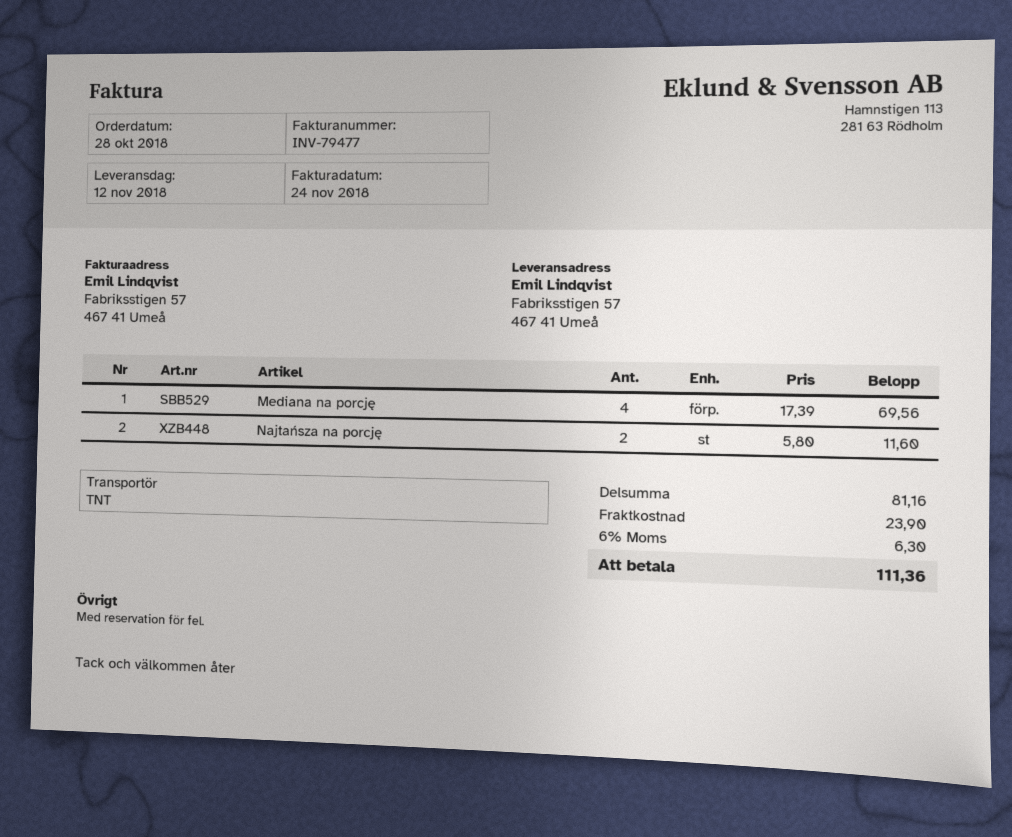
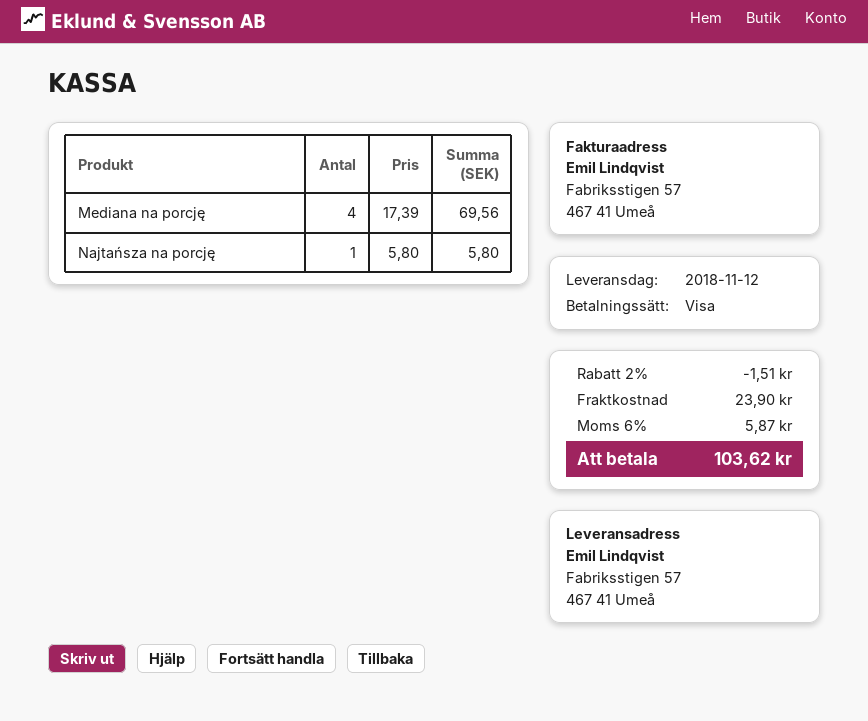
Najtańsza na porcję: 2 x 5.80 = 11.60 -> 1 x 5.80 = 5.80
discount: none -> 2% = 1.51
tax: 6% = 6.30 -> 6% = 5.87
total: 111.36 -> 103.62

